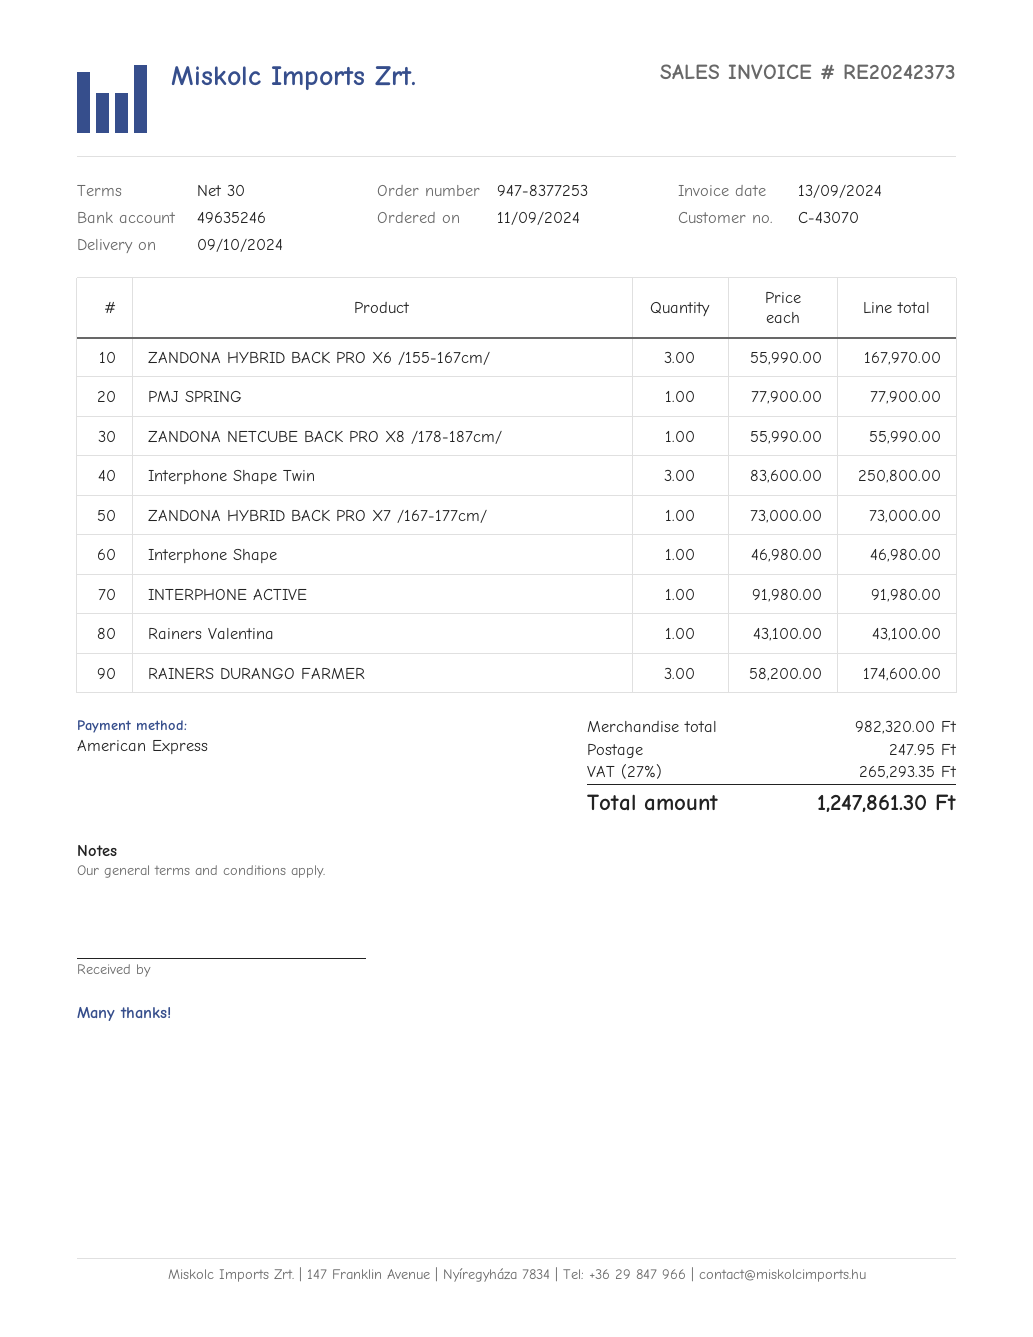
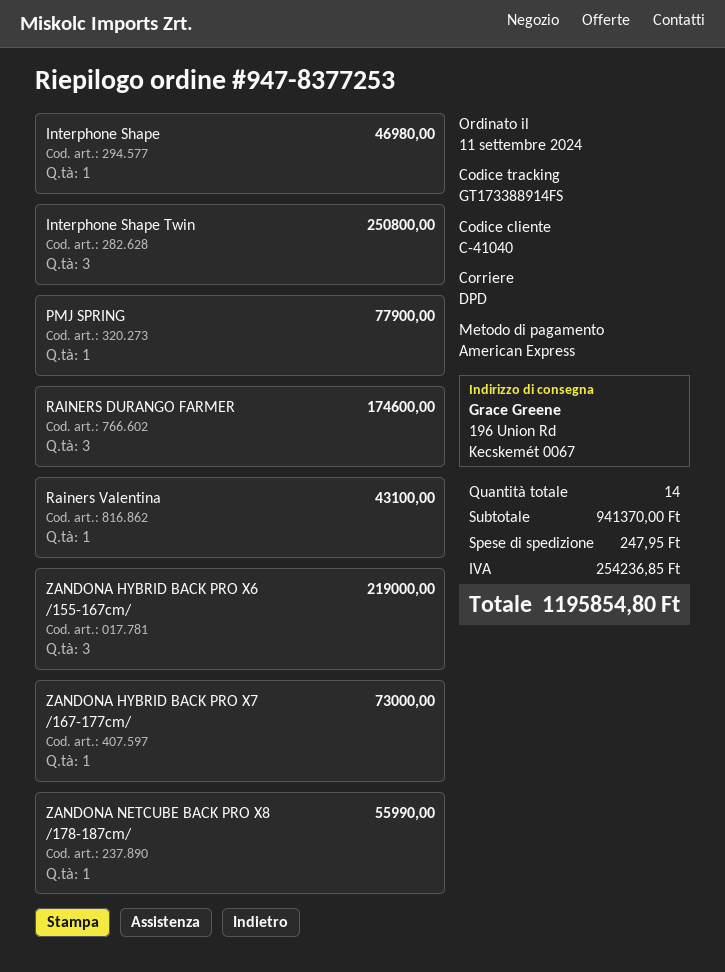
customer number: C-43070 -> C-41040
ZANDONA HYBRID BACK PRO X6 /155-167cm/: 3 for 167970.00 -> 3 for 219000.00
INTERPHONE ACTIVE: 1 for 91980.00 -> none
subtotal: 982320.00 -> 941370.00
tax: 265293.35 -> 254236.85
total: 1247861.30 -> 1195854.80

